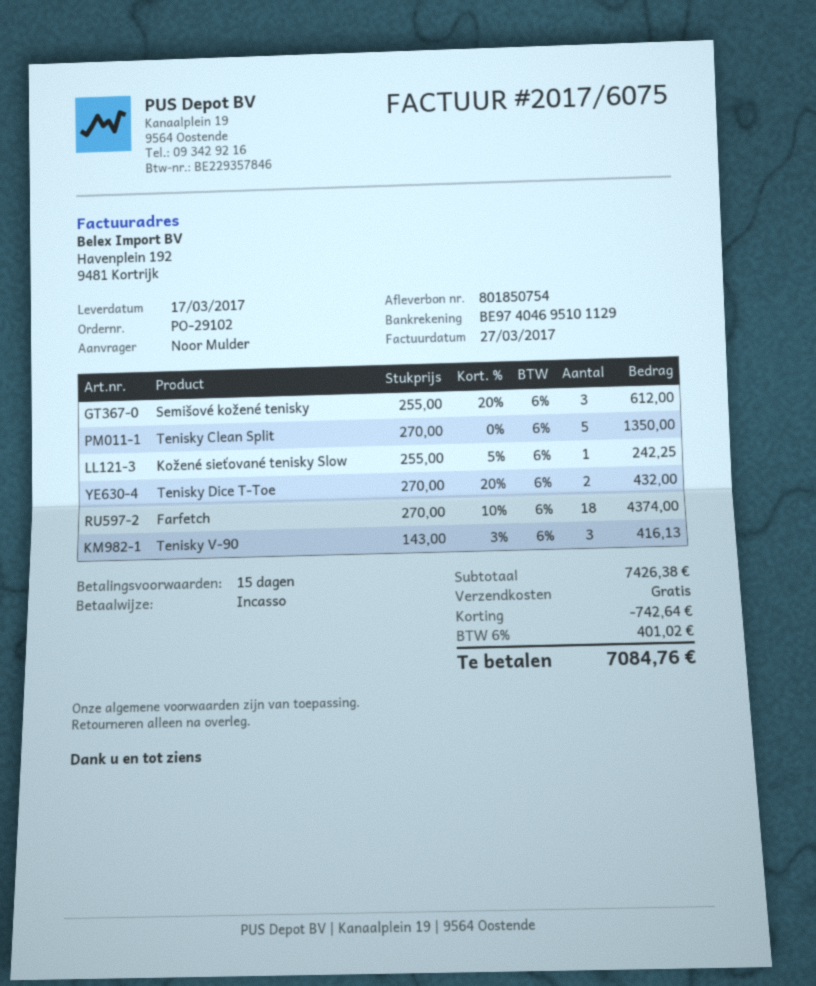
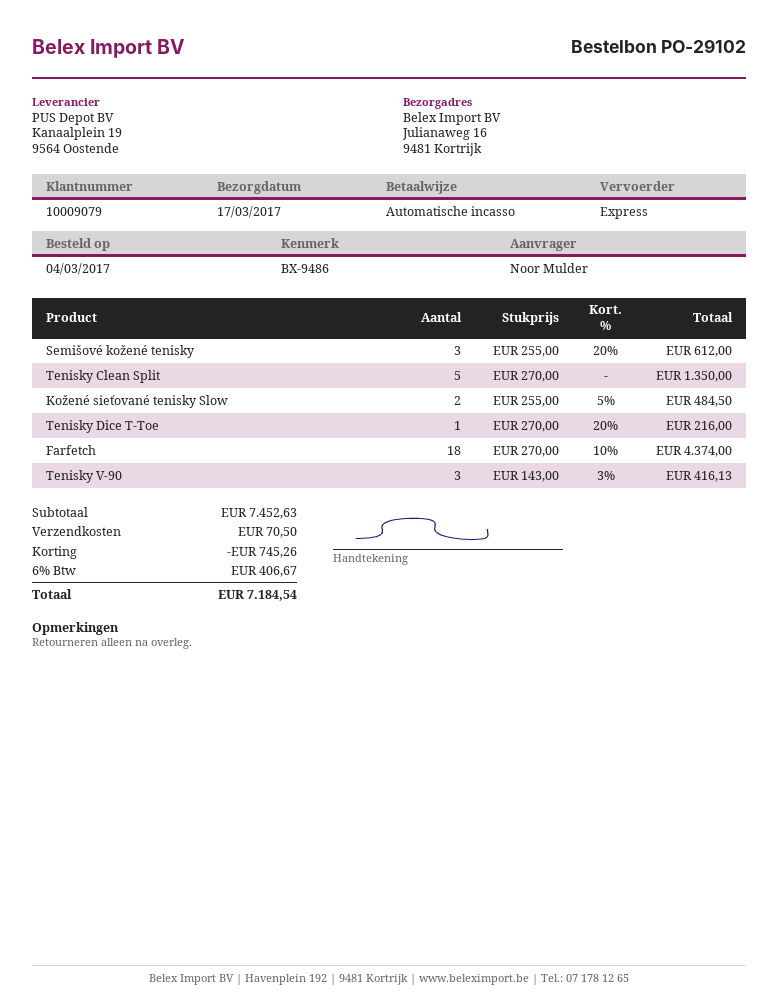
Kožené sieťované tenisky Slow: 1 x 255.00 - 5% = 242.25 -> 2 x 255.00 - 5% = 484.50
Tenisky Dice T-Toe: 2 x 270.00 - 20% = 432.00 -> 1 x 270.00 - 20% = 216.00
subtotal: 7426.38 -> 7452.63
discount: 742.64 -> 745.26
shipping: 0.00 -> 70.50
tax: 6% = 401.02 -> 6% = 406.67
total: 7084.76 -> 7184.54

